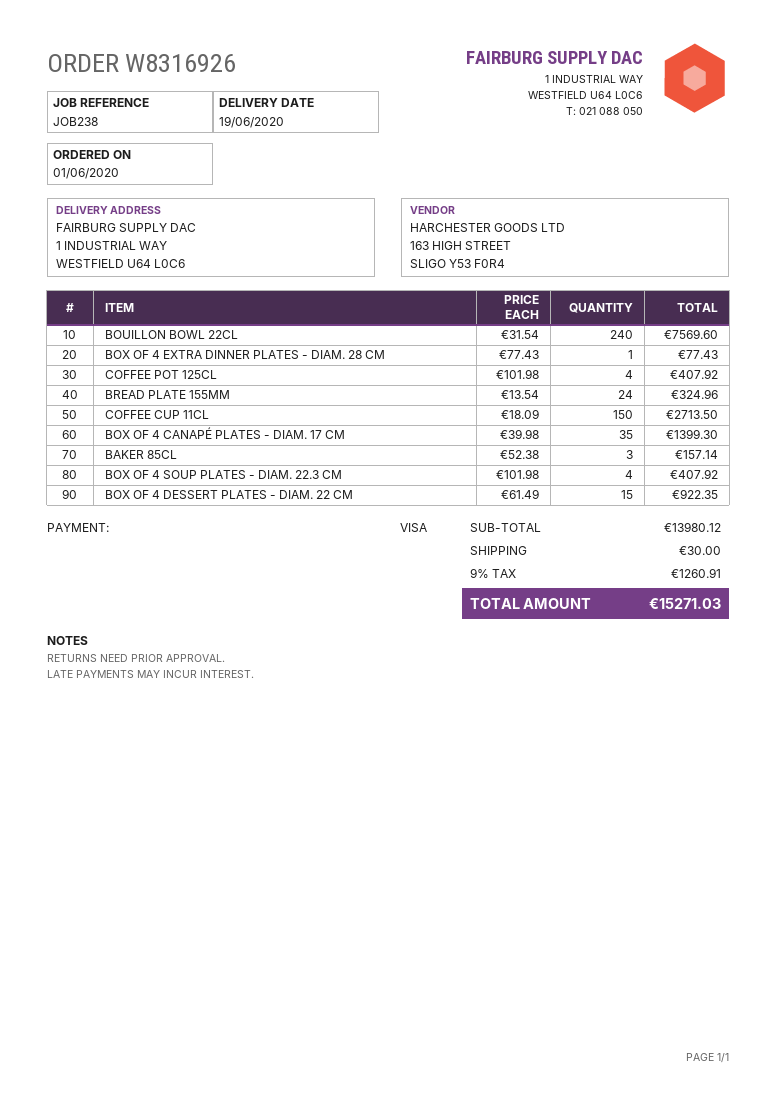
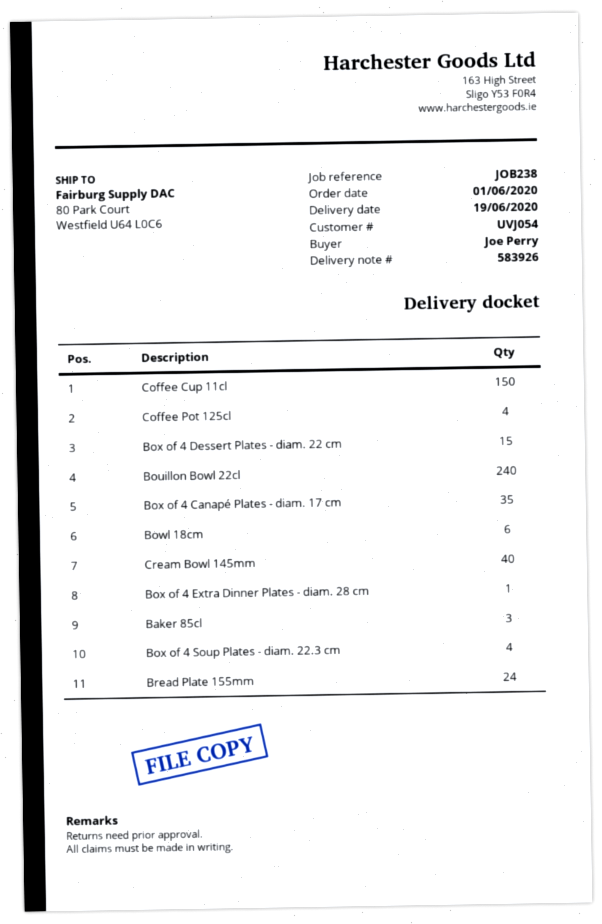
ship to: 1 INDUSTRIAL WAY, WESTFIELD U64 L0C6 -> 80 Park Court, Westfield U64 L0C6
Bowl 18cm: none -> 6
Cream Bowl 145mm: none -> 40

